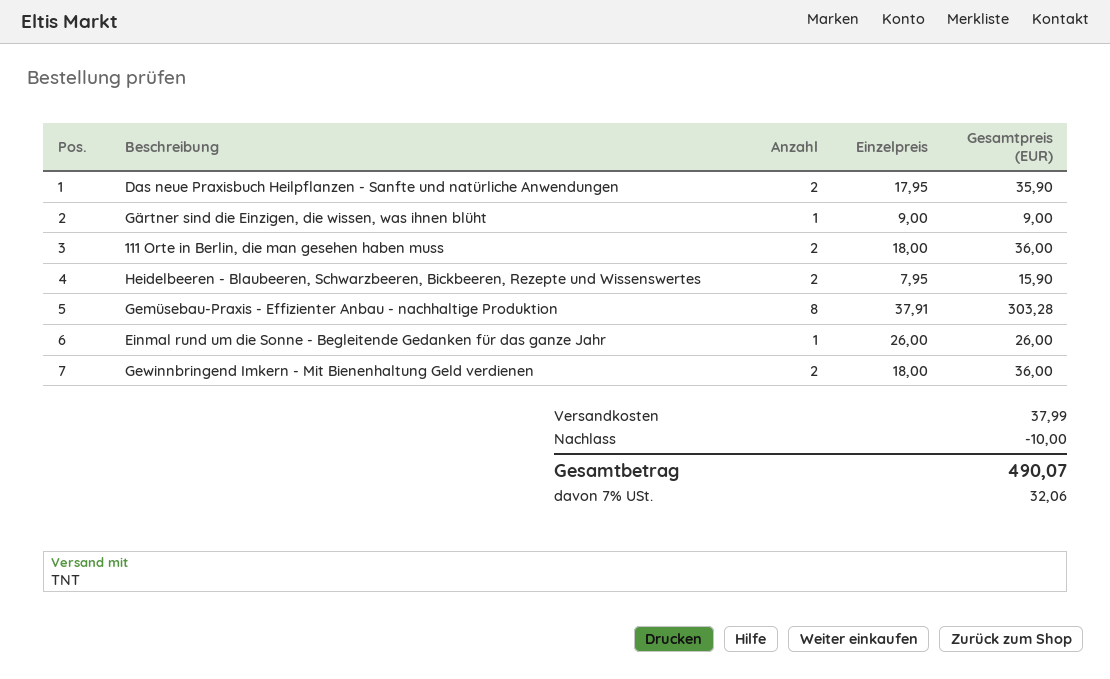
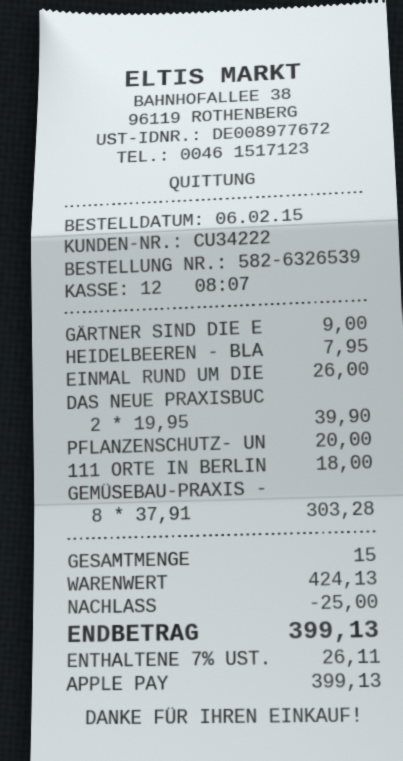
Das neue Praxisbuch Heilpflanzen - Sanfte und natürliche Anwendungen: 2 x 17.95 = 35.90 -> 2 x 19.95 = 39.90
111 Orte in Berlin, die man gesehen haben muss: 2 x 18.00 = 36.00 -> 1 x 18.00 = 18.00
Heidelbeeren - Blaubeeren, Schwarzbeeren, Bickbeeren, Rezepte und Wissenswertes: 2 x 7.95 = 15.90 -> 1 x 7.95 = 7.95
Gewinnbringend Imkern - Mit Bienenhaltung Geld verdienen: 2 x 18.00 = 36.00 -> none
PFLANZENSCHUTZ- UN: none -> 1 x 20.00 = 20.00
discount: 10.00 -> 25.00
shipping: 37.99 -> none
tax: 7% = 32.06 -> 7% = 26.11
total: 490.07 -> 399.13

